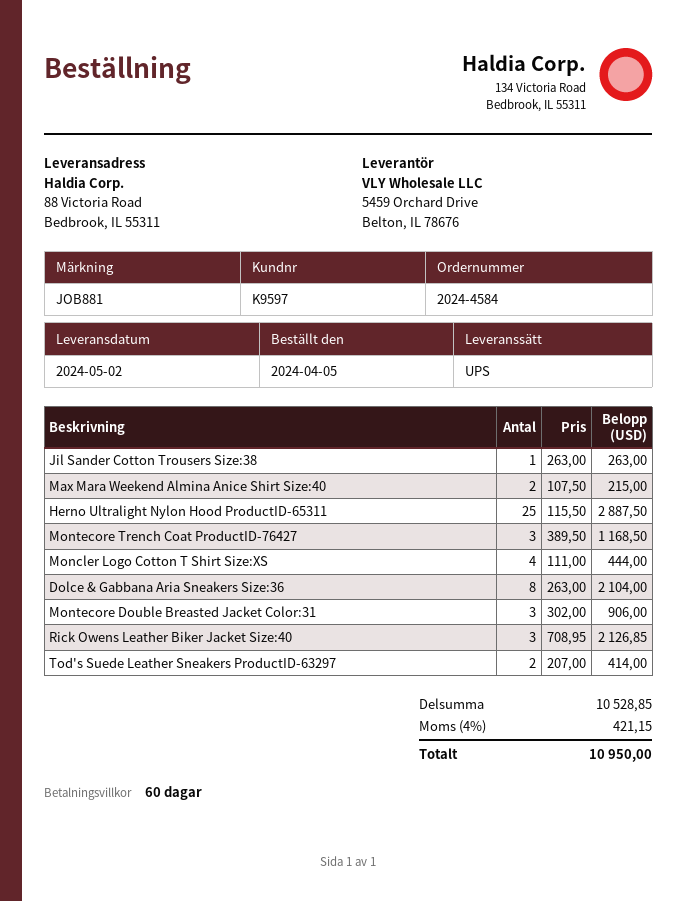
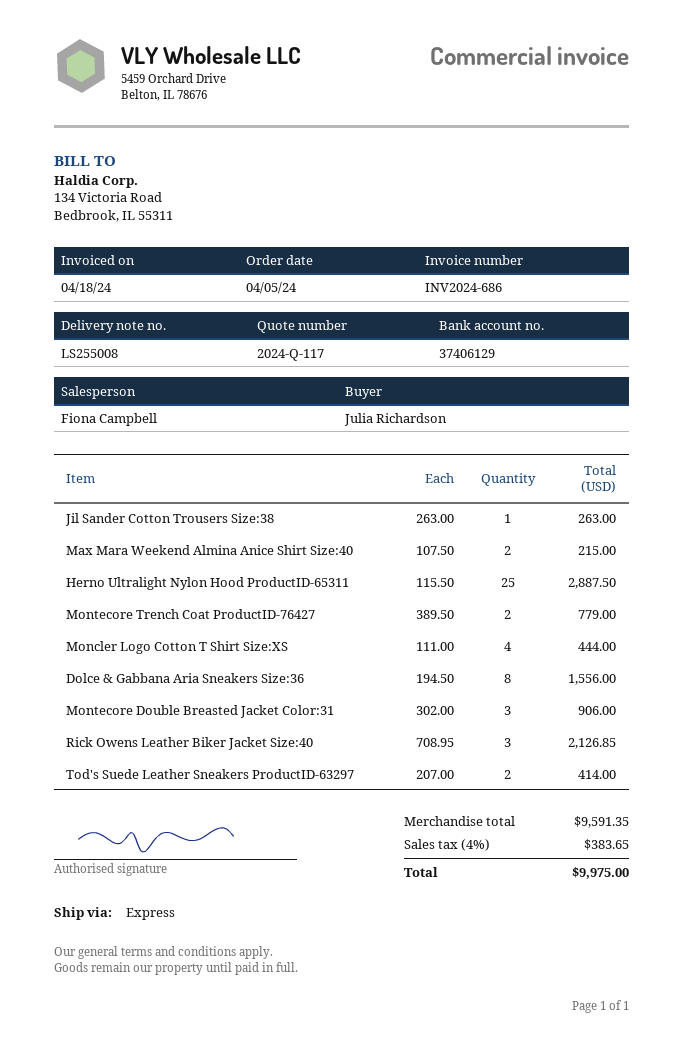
shipping method: UPS -> express
Montecore Trench Coat ProductID-76427: 3 x 389.50 = 1168.50 -> 2 x 389.50 = 779.00
Dolce & Gabbana Aria Sneakers Size:36: 8 x 263.00 = 2104.00 -> 8 x 194.50 = 1556.00
subtotal: 10528.85 -> 9591.35
tax: 4% = 421.15 -> 4% = 383.65
total: 10950.00 -> 9975.00

